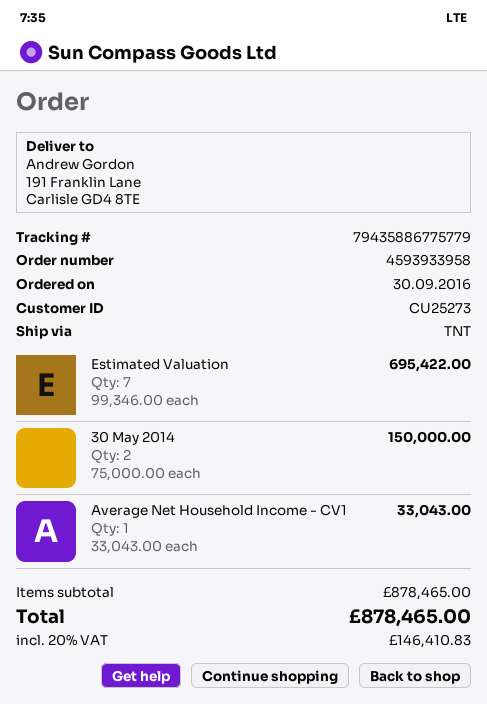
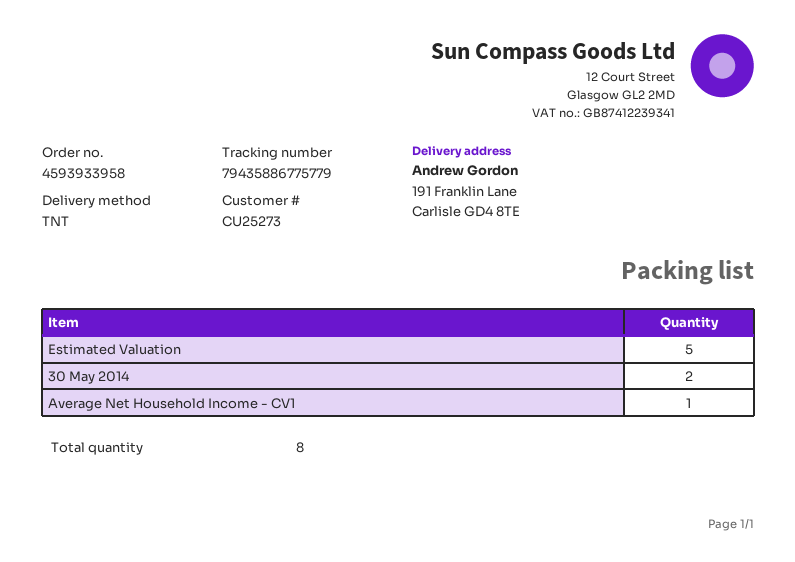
Estimated Valuation: 7 -> 5

